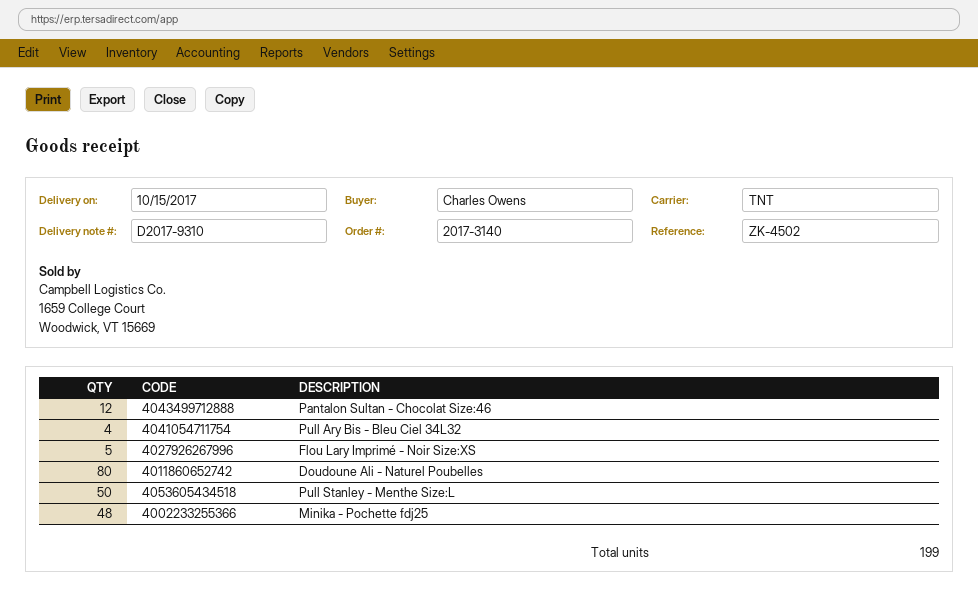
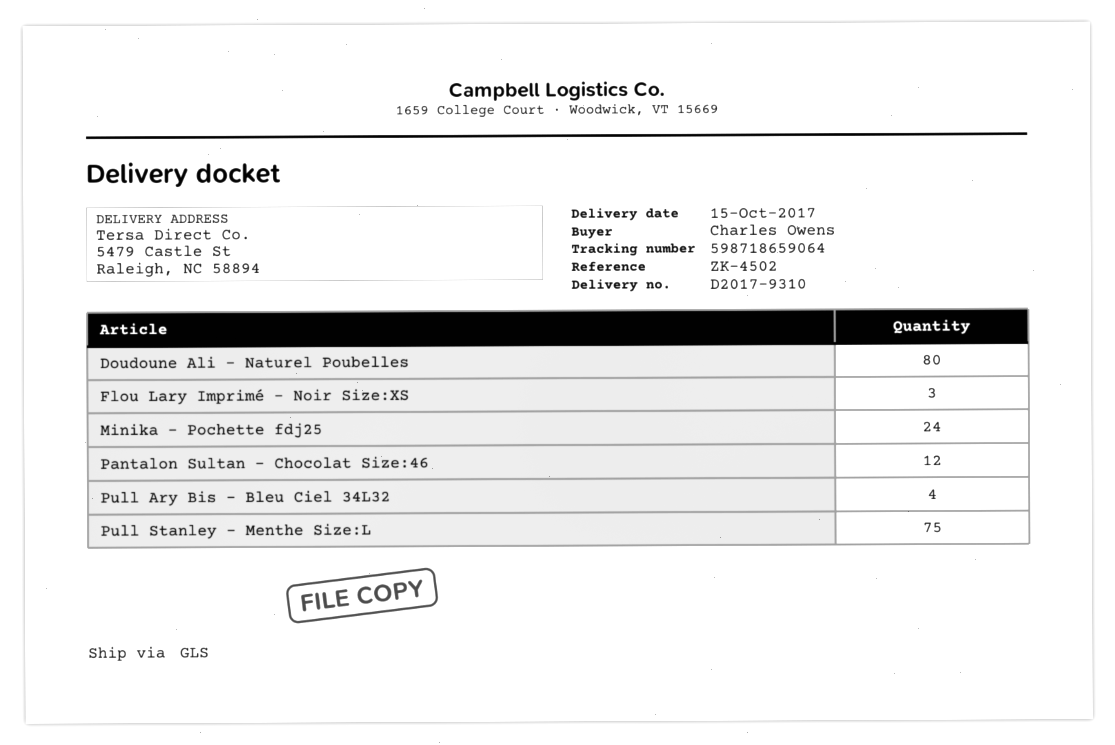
shipping method: TNT -> GLS
Flou Lary Imprimé - Noir Size:XS: 5 -> 3
Pull Stanley - Menthe Size:L: 50 -> 75
Minika - Pochette fdj25: 48 -> 24

